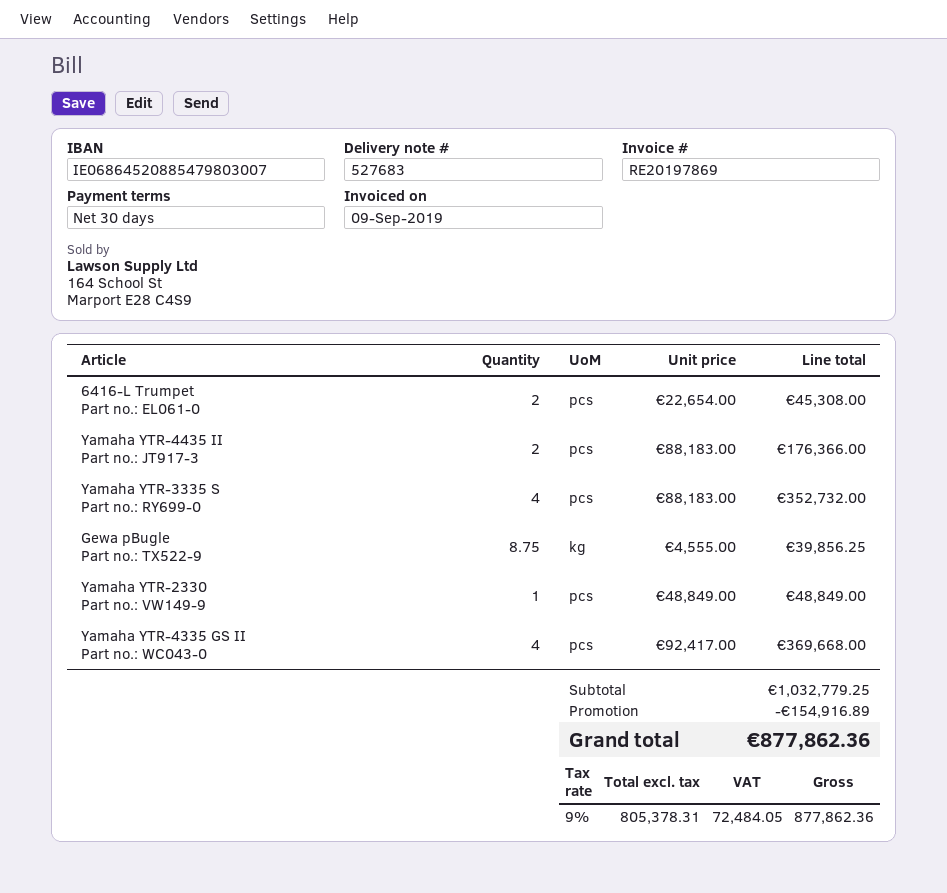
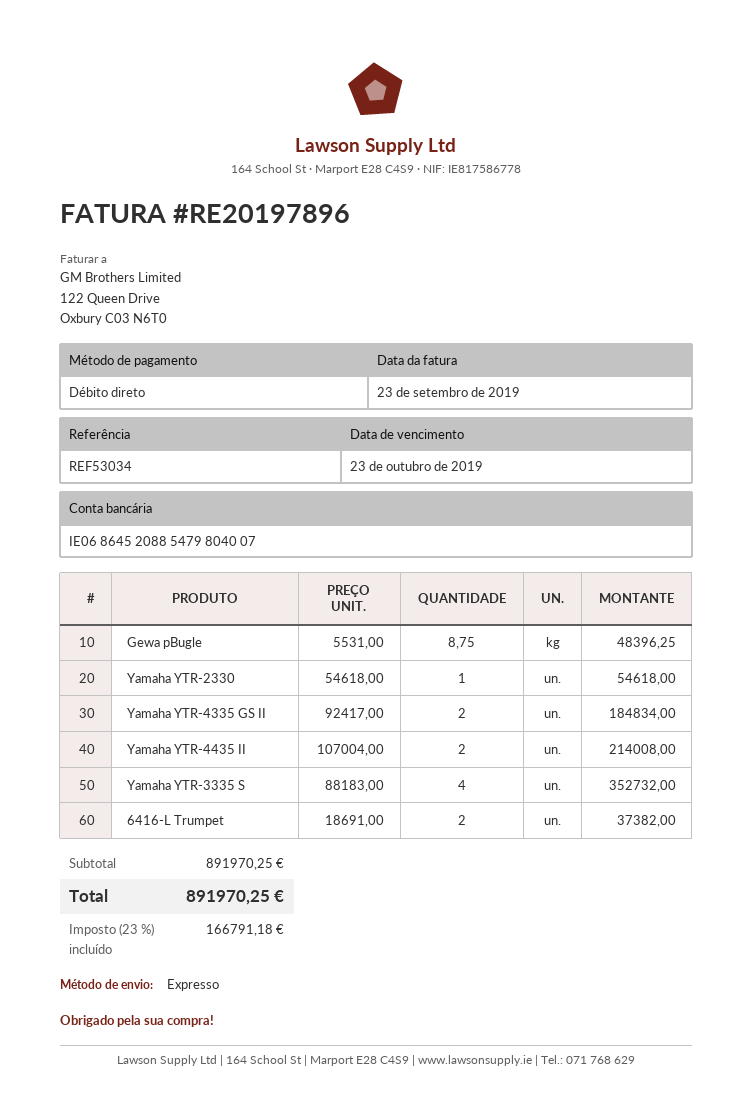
invoice number: RE20197869 -> RE20197896
invoice date: 2019-09-09 -> 2019-09-23
bank account: IE06864520885479803007 -> IE06864520885479804007
6416-L Trumpet: 2 x 22654.00 = 45308.00 -> 2 x 18691.00 = 37382.00
Yamaha YTR-4435 II: 2 x 88183.00 = 176366.00 -> 2 x 107004.00 = 214008.00
Gewa pBugle: 8.75 x 4555.00 = 39856.25 -> 8.75 x 5531.00 = 48396.25
Yamaha YTR-2330: 1 x 48849.00 = 48849.00 -> 1 x 54618.00 = 54618.00
Yamaha YTR-4335 GS II: 4 x 92417.00 = 369668.00 -> 2 x 92417.00 = 184834.00
subtotal: 1032779.25 -> 891970.25
discount: 154916.89 -> none
tax: 9% = 72484.05 -> 23% = 166791.18
total: 877862.36 -> 891970.25

